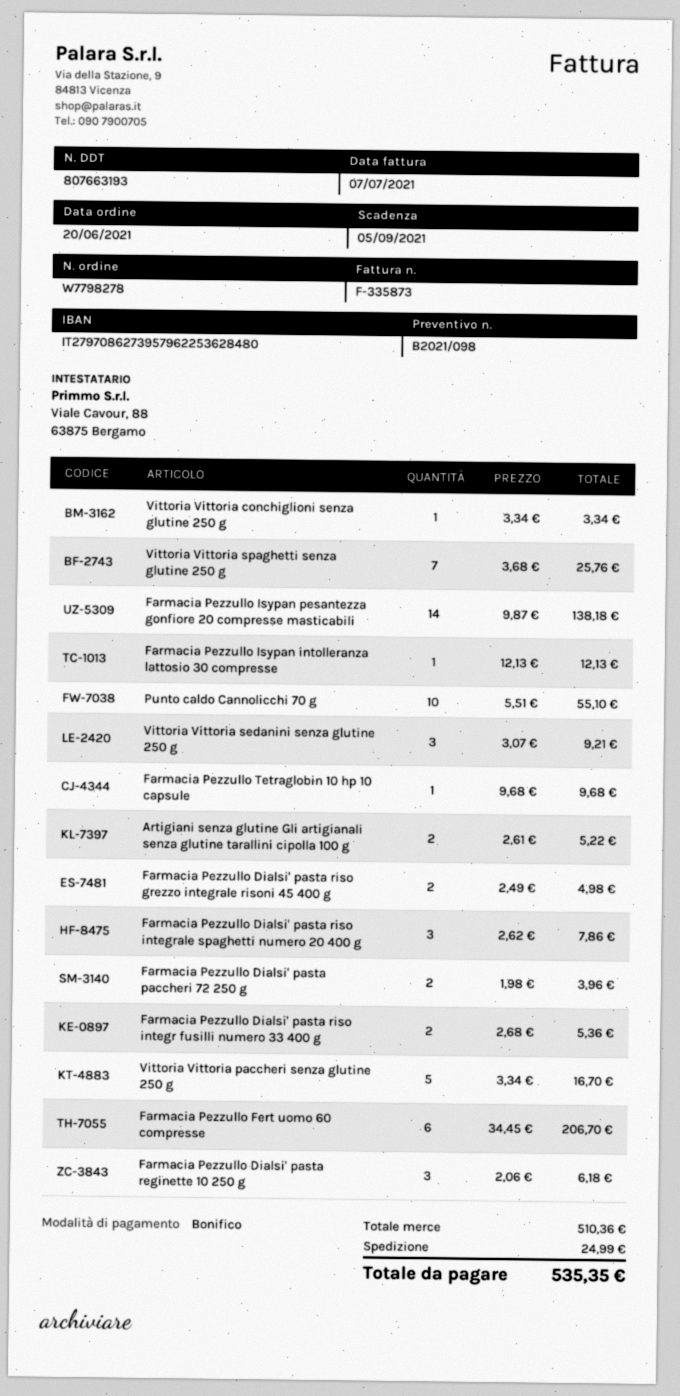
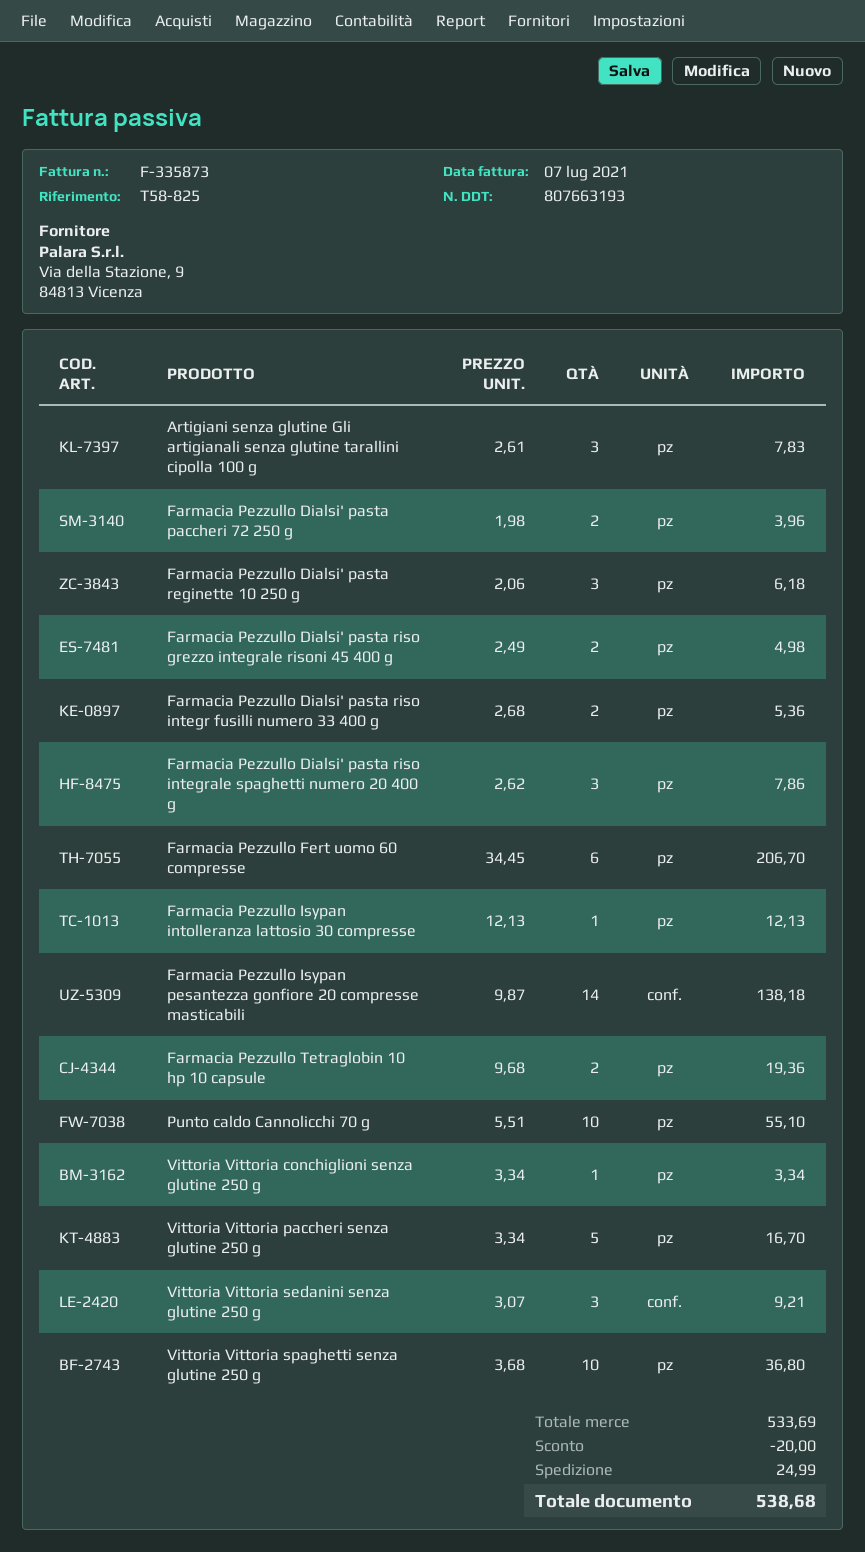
Vittoria Vittoria spaghetti senza glutine 250 g: 7 x 3.68 = 25.76 -> 10 x 3.68 = 36.80
Farmacia Pezzullo Tetraglobin 10 hp 10 capsule: 1 x 9.68 = 9.68 -> 2 x 9.68 = 19.36
Artigiani senza glutine Gli artigianali senza glutine tarallini cipolla 100 g: 2 x 2.61 = 5.22 -> 3 x 2.61 = 7.83
subtotal: 510.36 -> 533.69
discount: none -> 20.00
total: 535.35 -> 538.68

